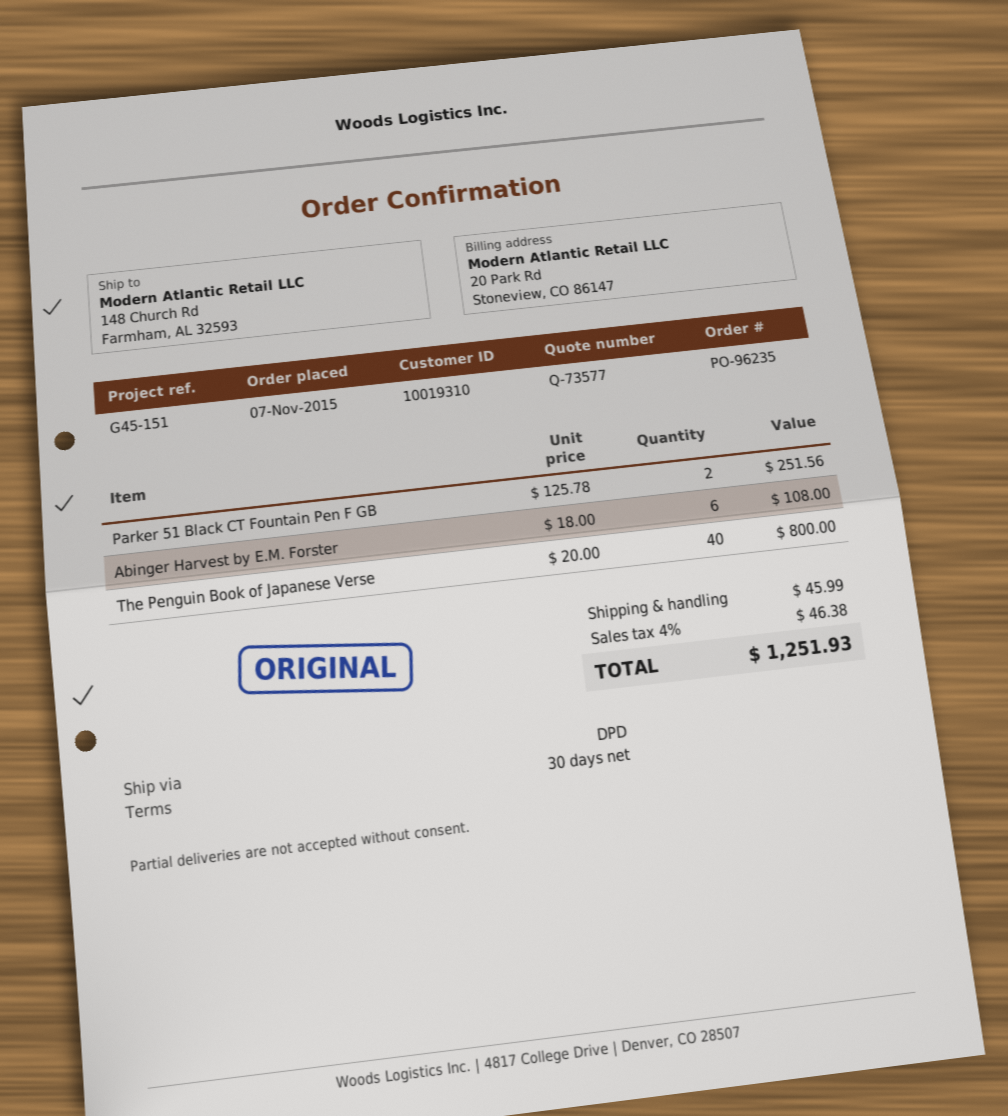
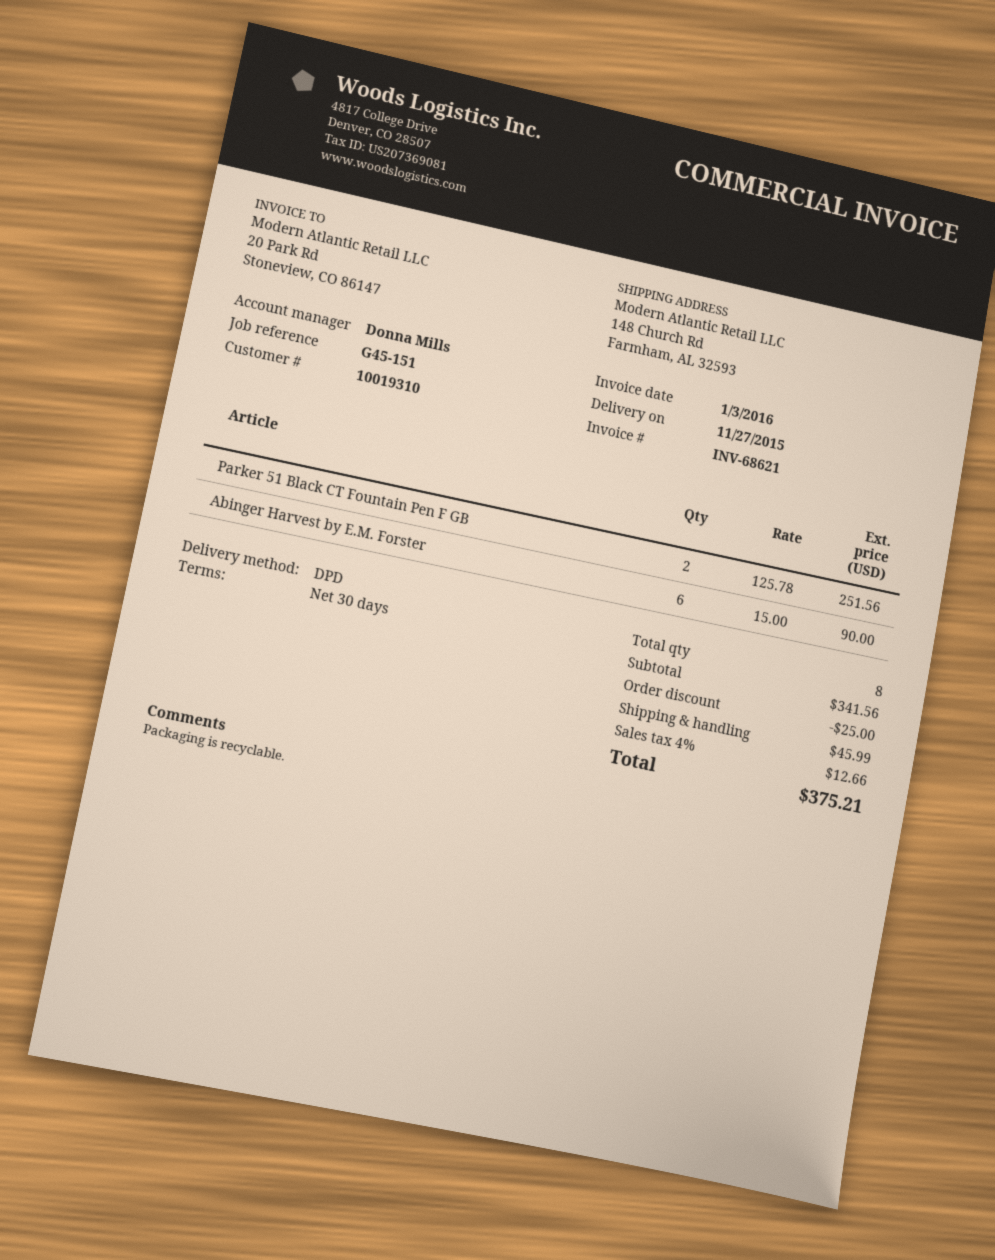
Abinger Harvest by E.M. Forster: 6 x 18.00 = 108.00 -> 6 x 15.00 = 90.00
The Penguin Book of Japanese Verse: 40 x 20.00 = 800.00 -> none
discount: none -> 25.00
tax: 4% = 46.38 -> 4% = 12.66
total: 1251.93 -> 375.21

